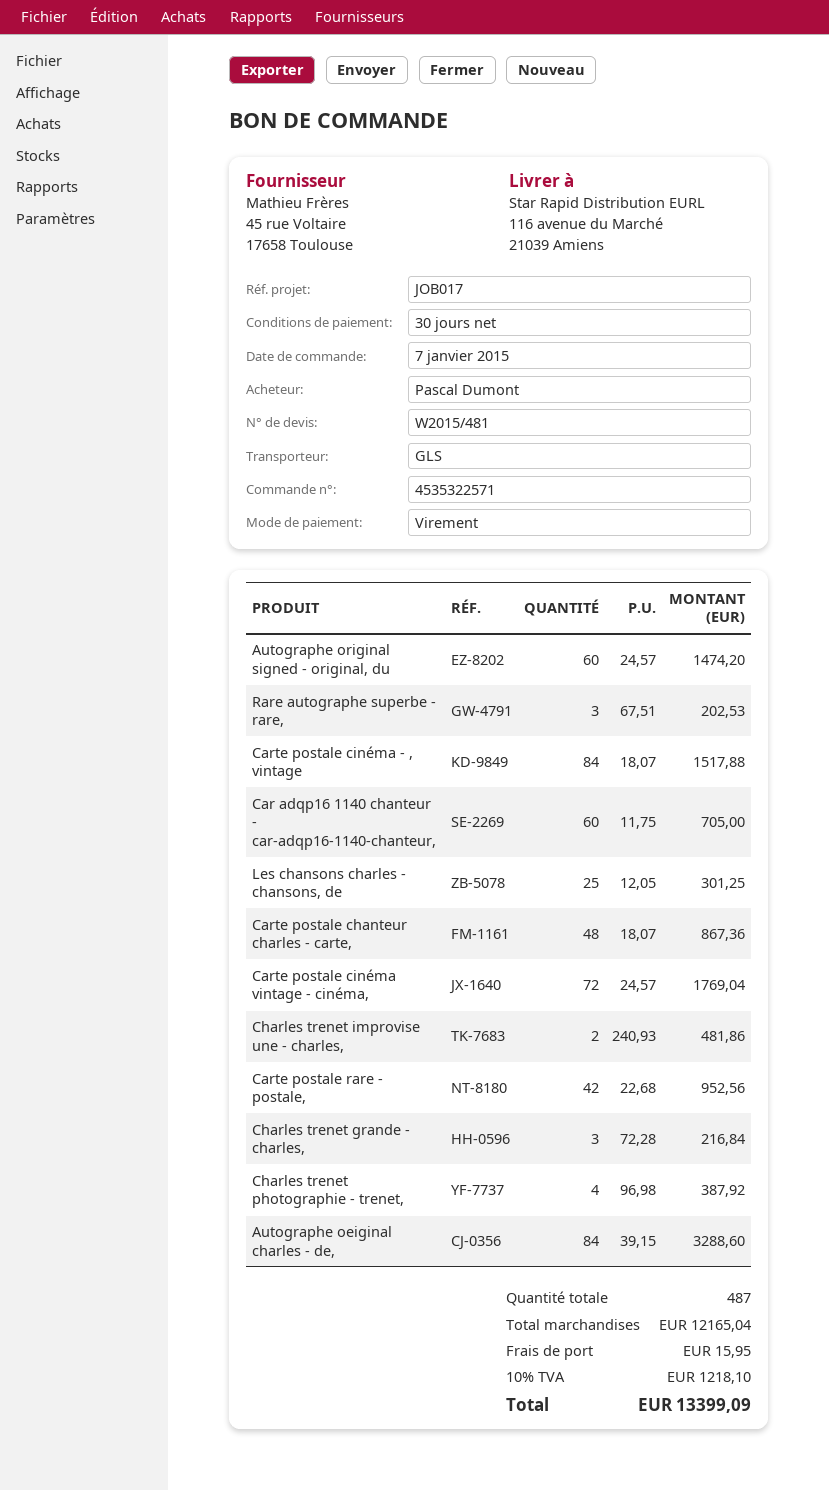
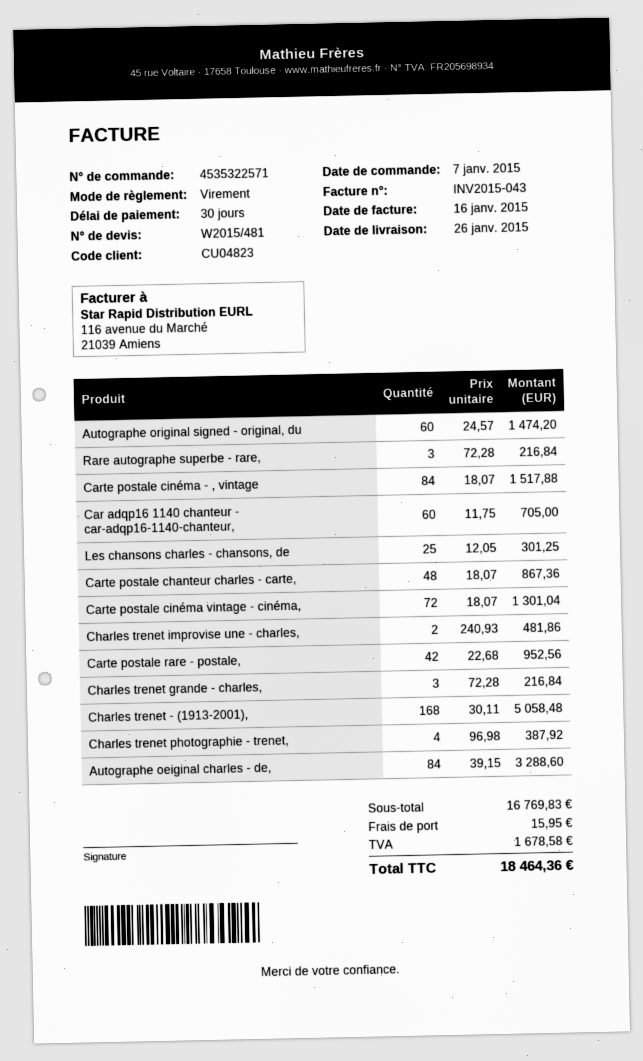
Rare autographe superbe - rare,: 3 x 67.51 = 202.53 -> 3 x 72.28 = 216.84
Carte postale cinéma vintage - cinéma,: 72 x 24.57 = 1769.04 -> 72 x 18.07 = 1301.04
Charles trenet - (1913-2001),: none -> 168 x 30.11 = 5058.48
subtotal: 12165.04 -> 16769.83
tax: 1218.10 -> 1678.58
total: 13399.09 -> 18464.36

